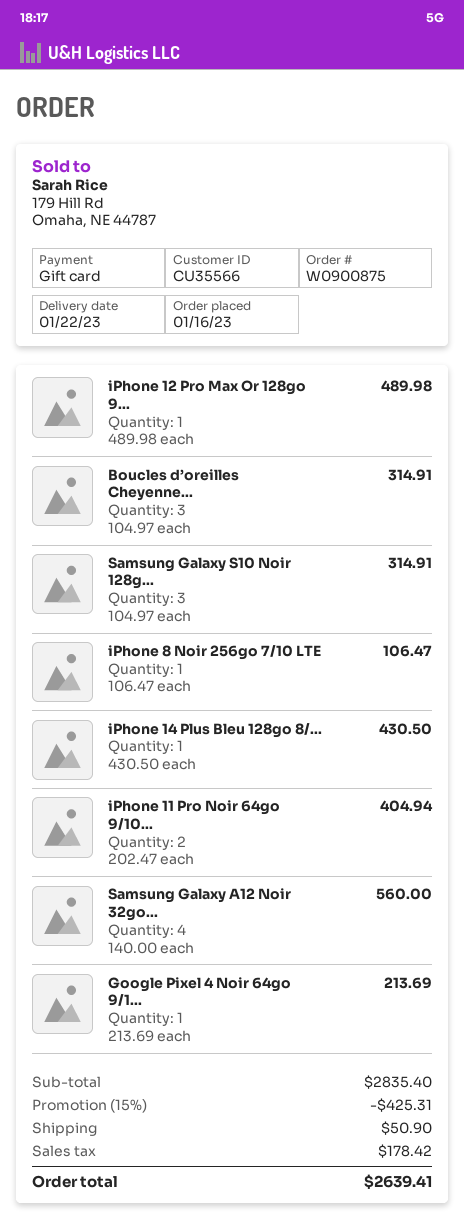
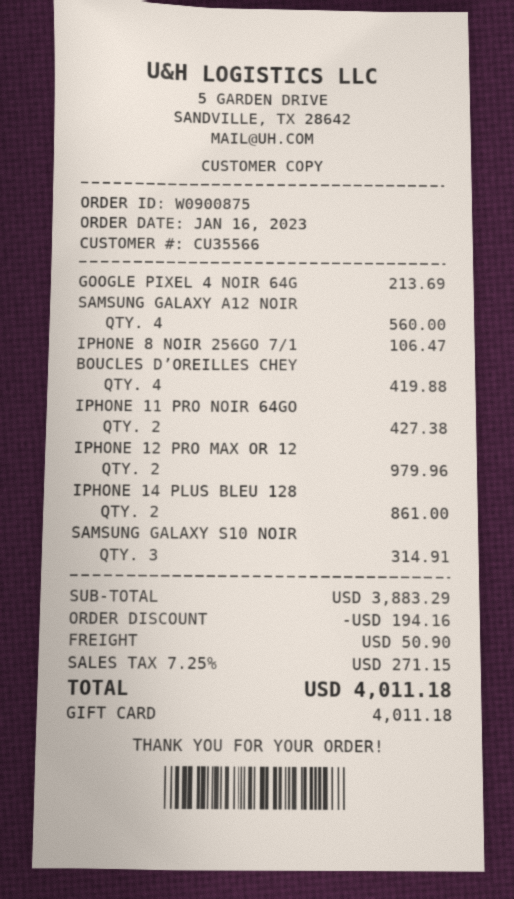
iPhone 12 Pro Max Or 128go 9...: 1 for 489.98 -> 2 for 979.96
Boucles d’oreilles Cheyenne...: 3 for 314.91 -> 4 for 419.88
iPhone 14 Plus Bleu 128go 8/...: 1 for 430.50 -> 2 for 861.00
iPhone 11 Pro Noir 64go 9/10...: 2 for 404.94 -> 2 for 427.38
subtotal: 2835.40 -> 3883.29
discount: 425.31 -> 194.16
tax: 178.42 -> 271.15
total: 2639.41 -> 4011.18

